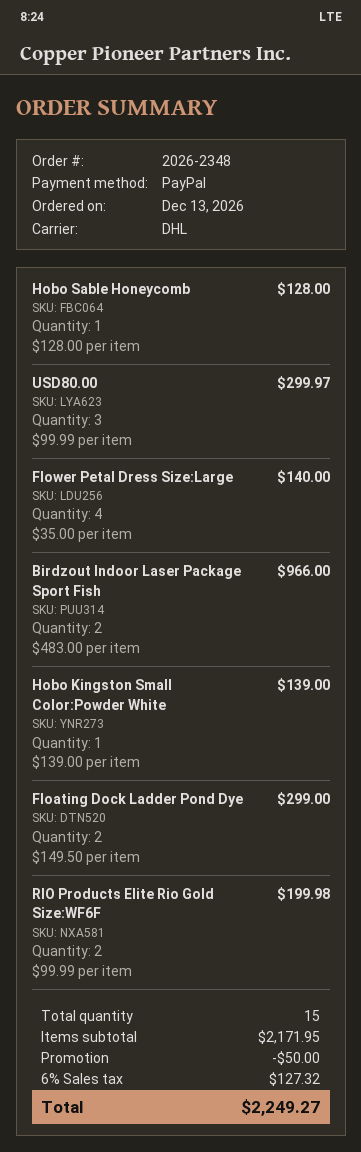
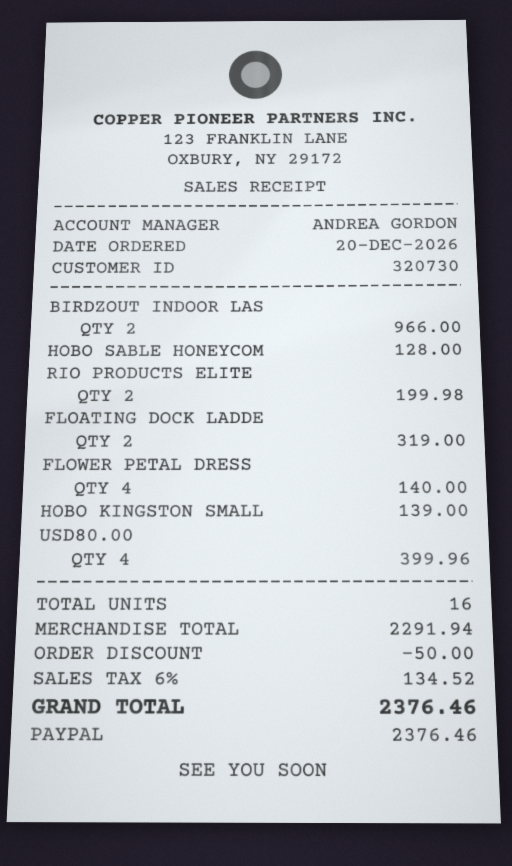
order date: 2026-12-13 -> 2026-12-20
USD80.00: 3 for 299.97 -> 4 for 399.96
Floating Dock Ladder Pond Dye: 2 for 299.00 -> 2 for 319.00
total quantity: 15 -> 16
subtotal: 2171.95 -> 2291.94
tax: 6% = 127.32 -> 6% = 134.52
total: 2249.27 -> 2376.46

